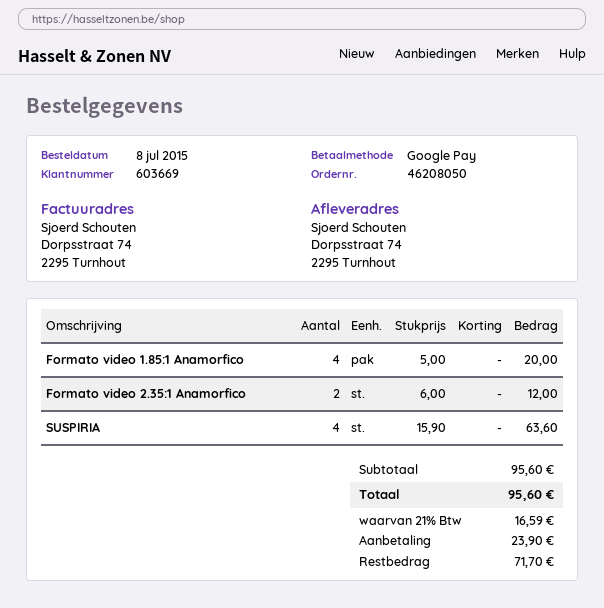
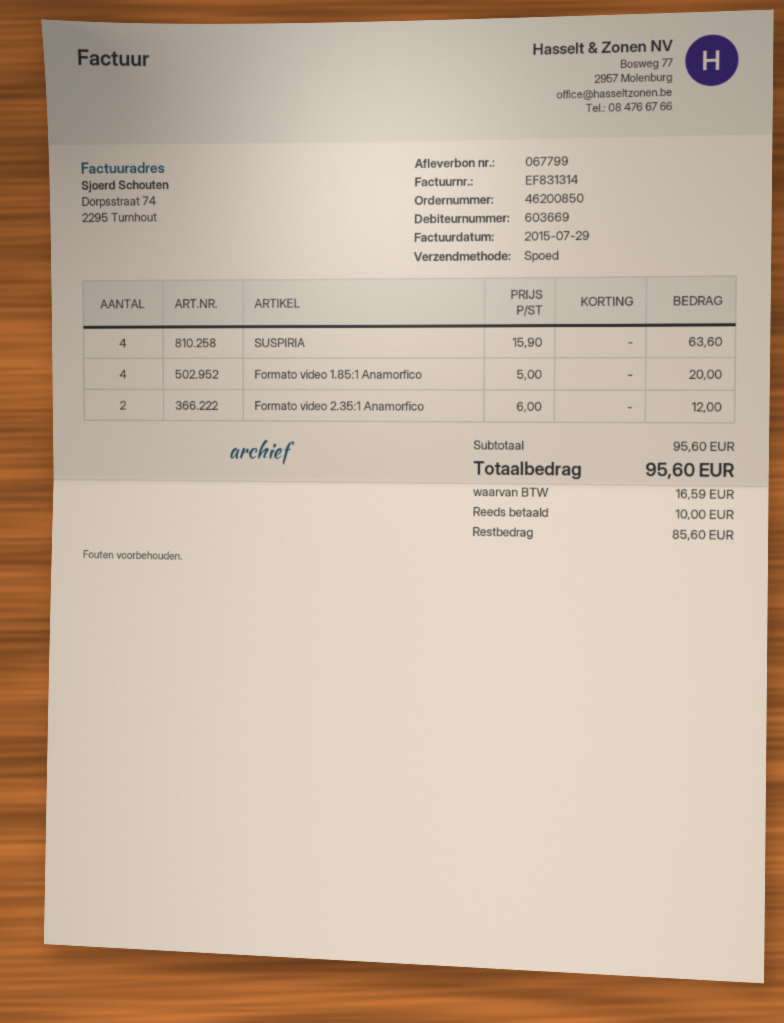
order number: 46208050 -> 46200850
deposit: 23.90 -> 10.00
balance: 71.70 -> 85.60

